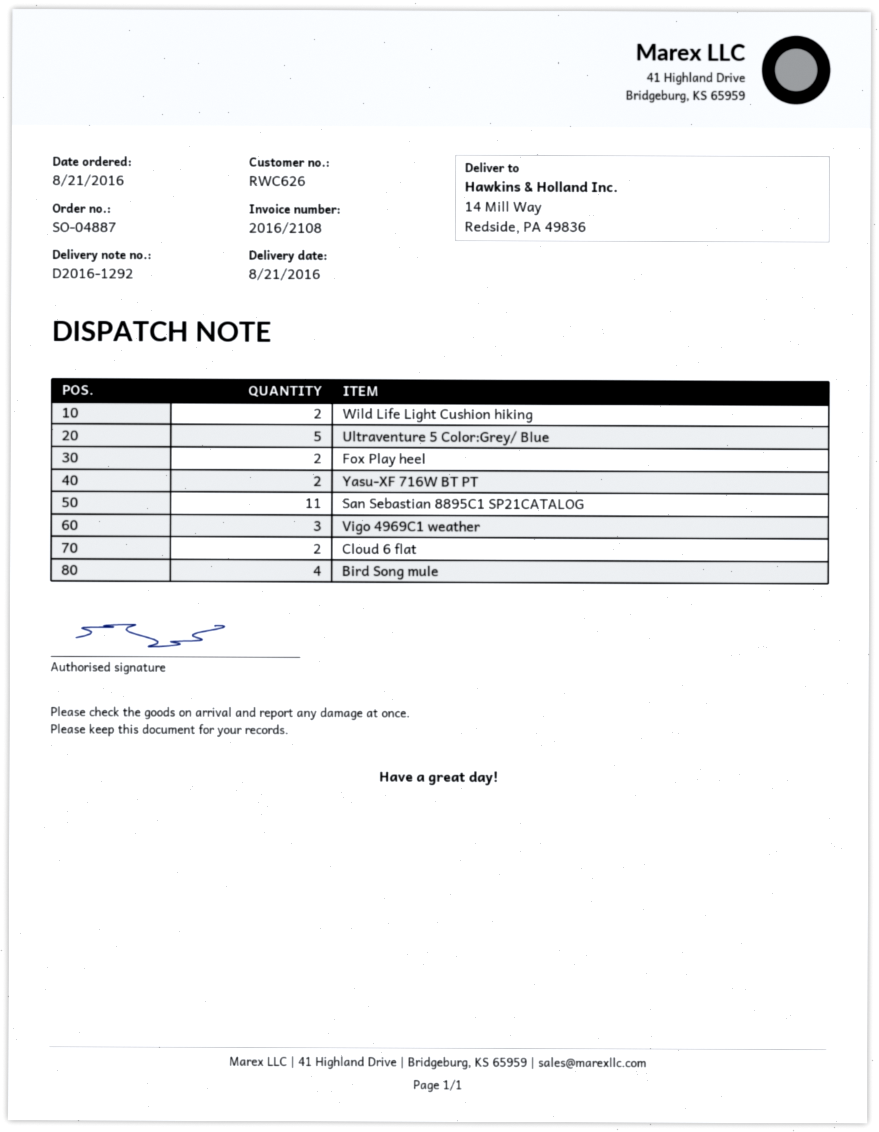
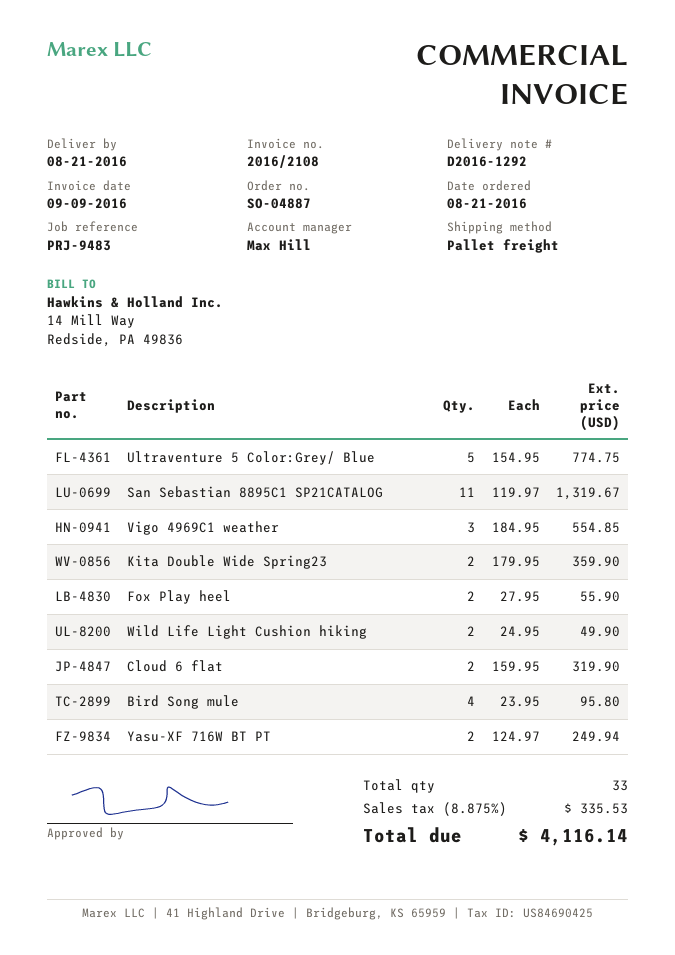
Kita Double Wide Spring23: none -> 2

